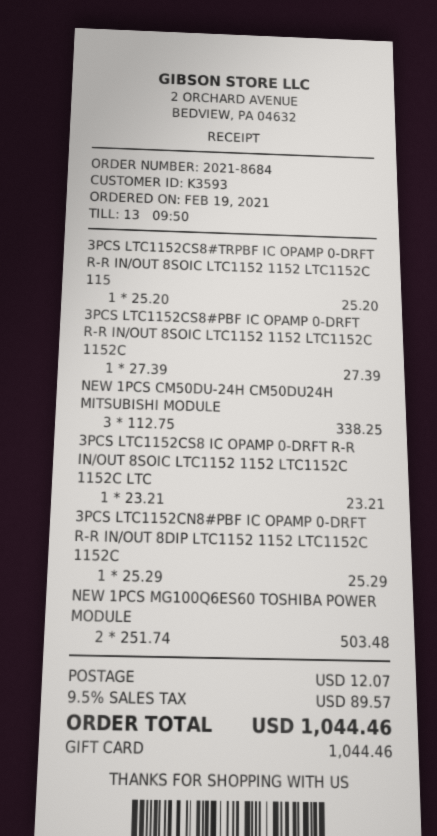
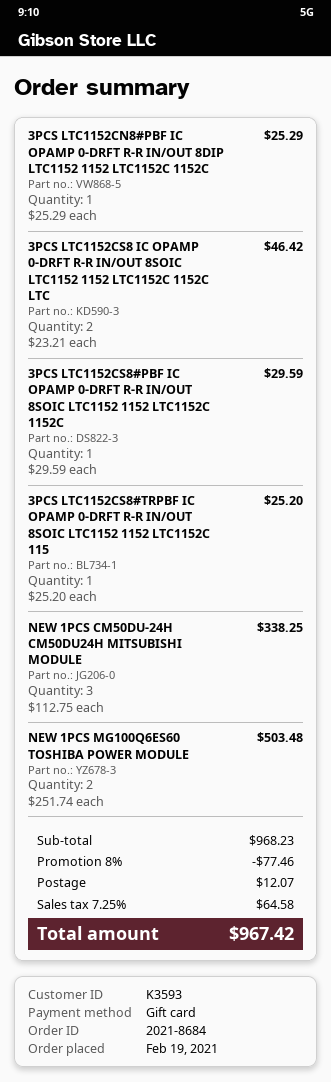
3PCS LTC1152CS8#PBF IC OPAMP 0-DRFT R-R IN/OUT 8SOIC LTC1152 1152 LTC1152C 1152C: 1 x 27.39 = 27.39 -> 1 x 29.59 = 29.59
3PCS LTC1152CS8 IC OPAMP 0-DRFT R-R IN/OUT 8SOIC LTC1152 1152 LTC1152C 1152C LTC: 1 x 23.21 = 23.21 -> 2 x 23.21 = 46.42
discount: none -> 8% = 77.46
tax: 9.5% = 89.57 -> 7.25% = 64.58
total: 1044.46 -> 967.42

